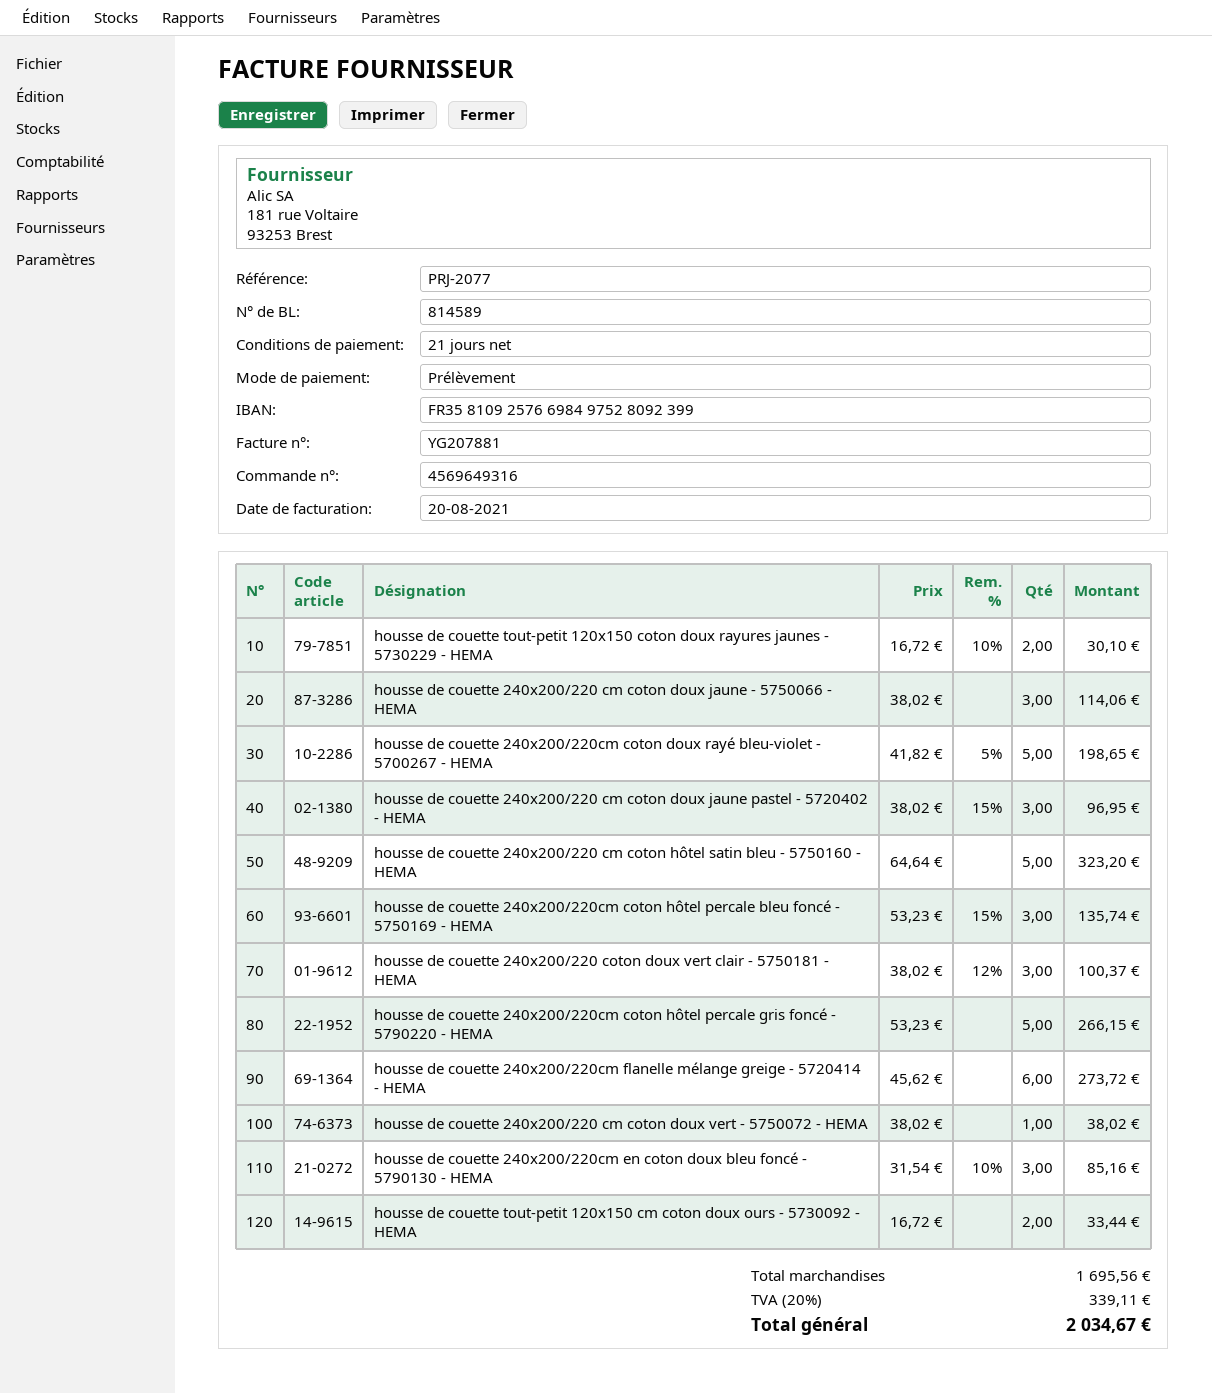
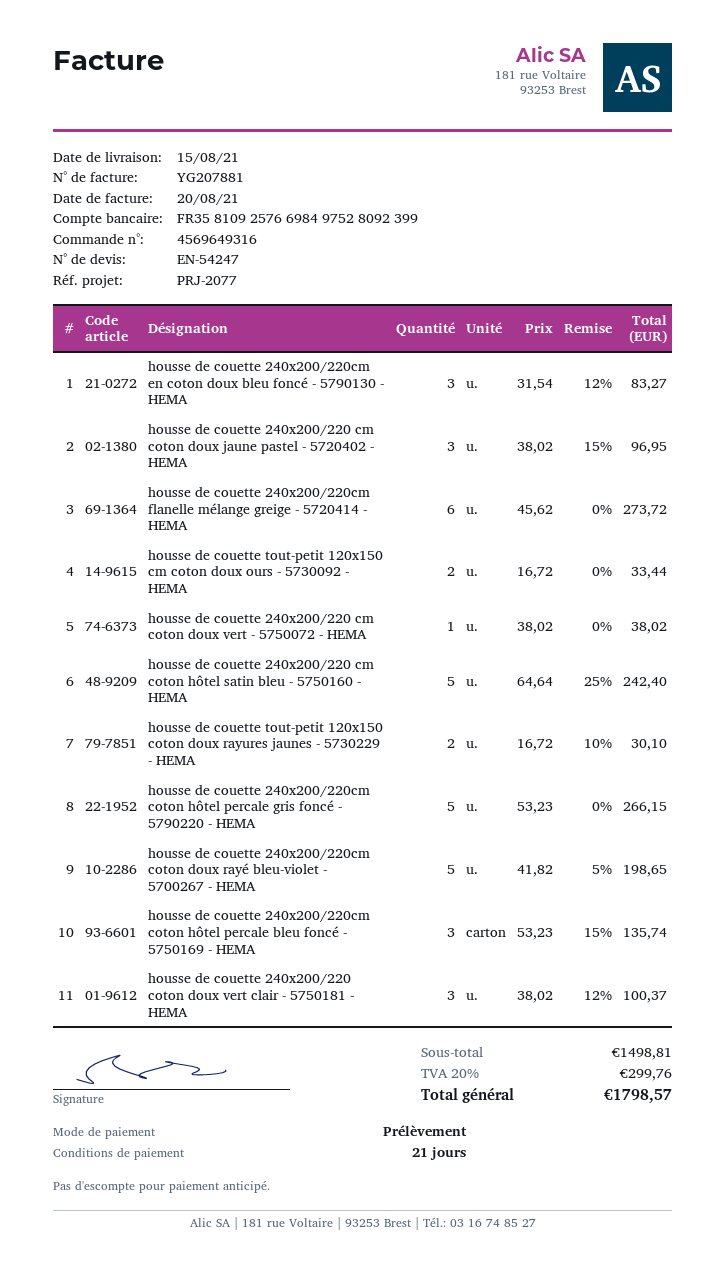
housse de couette 240x200/220 cm coton doux jaune - 5750066 - HEMA: 3 x 38.02 = 114.06 -> none
housse de couette 240x200/220 cm coton hôtel satin bleu - 5750160 - HEMA: 5 x 64.64 = 323.20 -> 5 x 64.64 - 25% = 242.40
housse de couette 240x200/220cm en coton doux bleu foncé - 5790130 - HEMA: 3 x 31.54 - 10% = 85.16 -> 3 x 31.54 - 12% = 83.27
subtotal: 1695.56 -> 1498.81
tax: 20% = 339.11 -> 20% = 299.76
total: 2034.67 -> 1798.57

